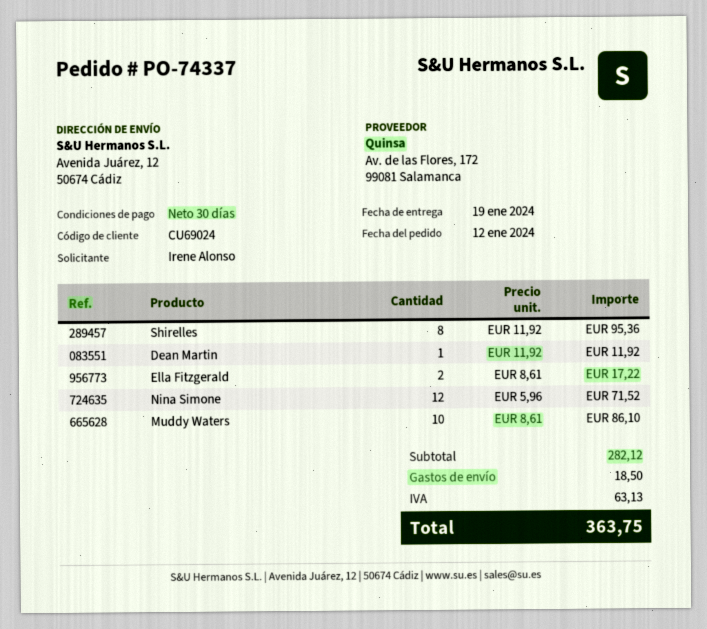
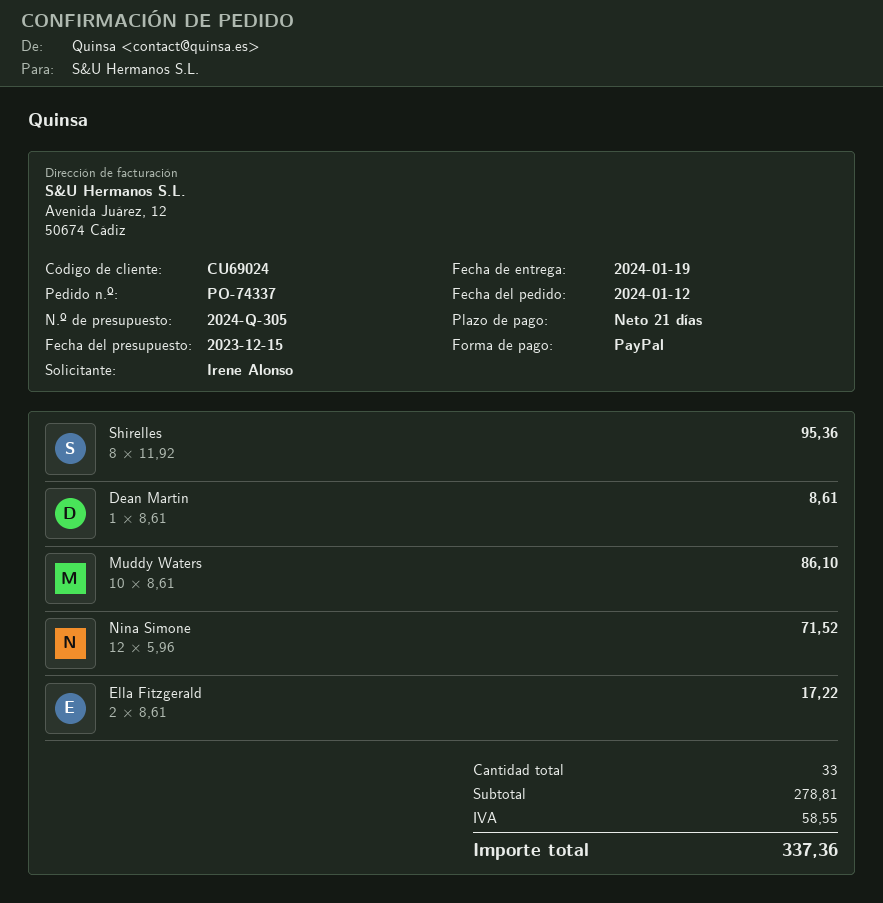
payment terms: 30 days -> 21 days
Dean Martin: 1 x 11.92 = 11.92 -> 1 x 8.61 = 8.61
subtotal: 282.12 -> 278.81
shipping: 18.50 -> none
tax: 63.13 -> 58.55
total: 363.75 -> 337.36

